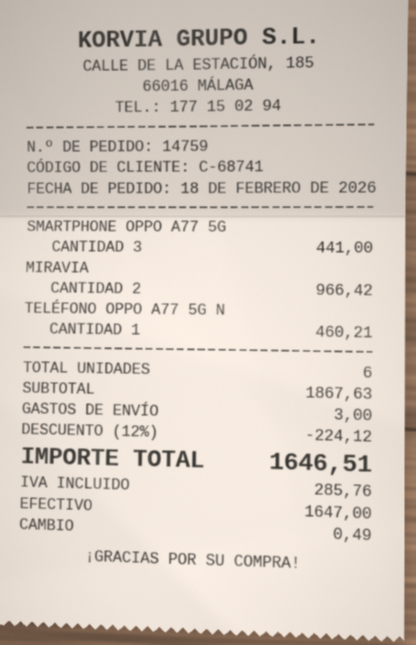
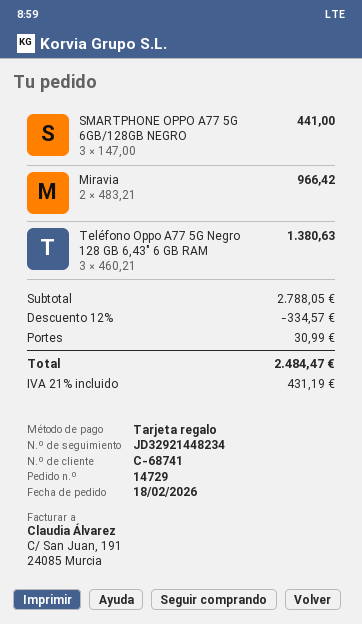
order number: 14759 -> 14729
payment method: cash -> gift card
TELÉFONO OPPO A77 5G N: 1 for 460.21 -> 3 for 1380.63
subtotal: 1867.63 -> 2788.05
discount: 12% = 224.12 -> 12% = 334.57
shipping: 3.00 -> 30.99
tax: 285.76 -> 431.19
total: 1646.51 -> 2484.47

